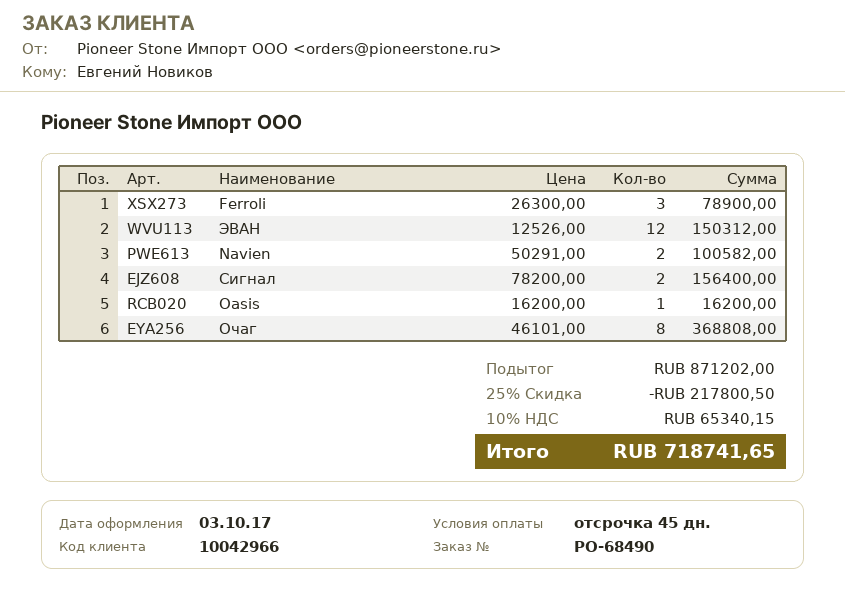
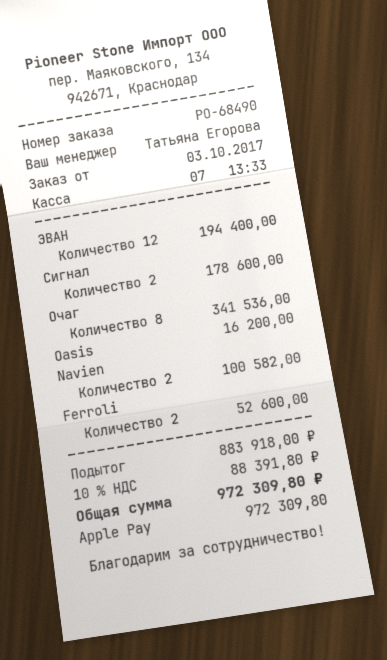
Ferroli: 3 for 78900.00 -> 2 for 52600.00
ЭВАН: 12 for 150312.00 -> 12 for 194400.00
Сигнал: 2 for 156400.00 -> 2 for 178600.00
Очаг: 8 for 368808.00 -> 8 for 341536.00
subtotal: 871202.00 -> 883918.00
discount: 25% = 217800.50 -> none
tax: 10% = 65340.15 -> 10% = 88391.80
total: 718741.65 -> 972309.80

